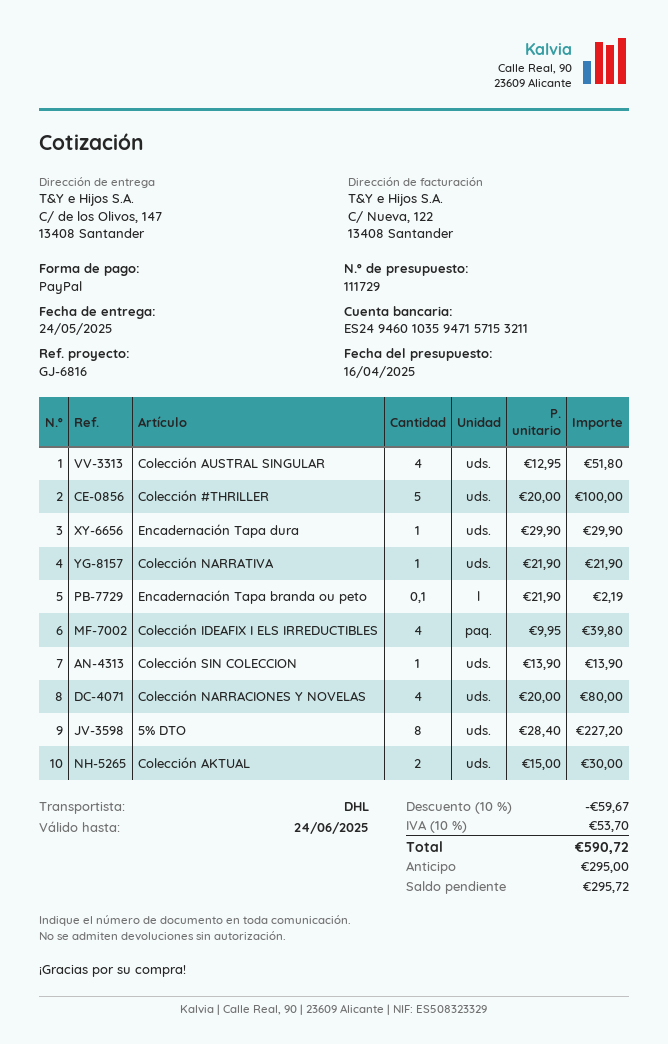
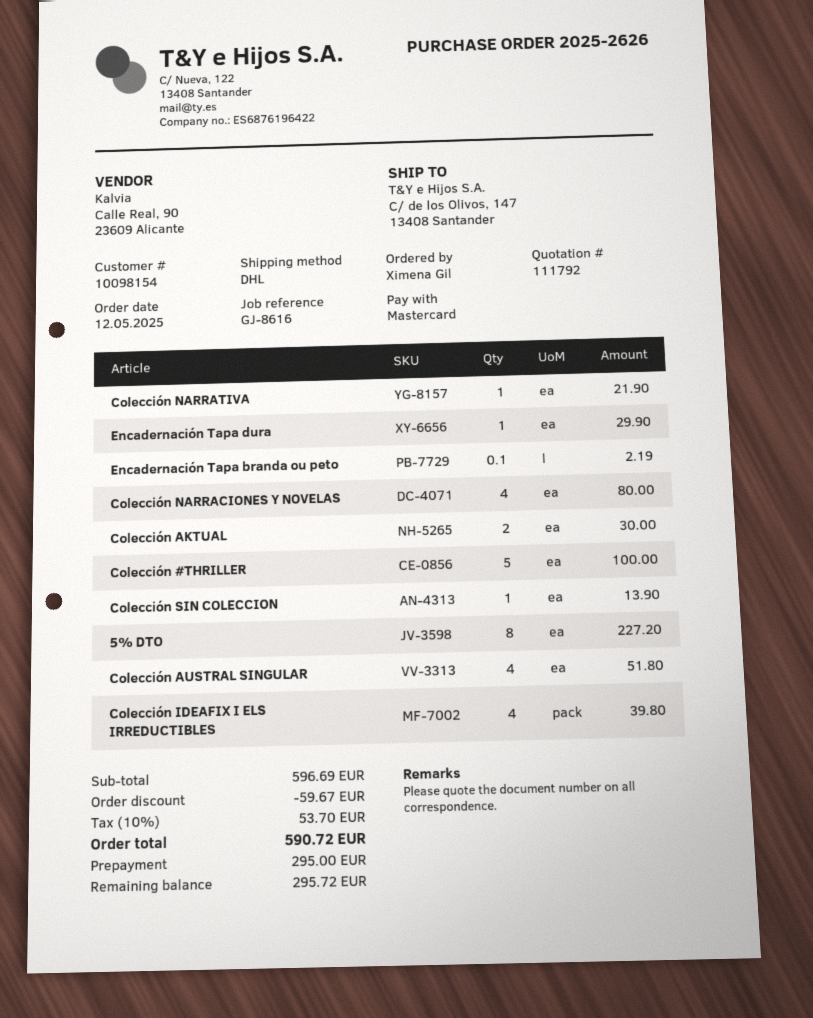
quote number: 111729 -> 111792
reference: GJ-6816 -> GJ-8616
payment method: PayPal -> Mastercard

